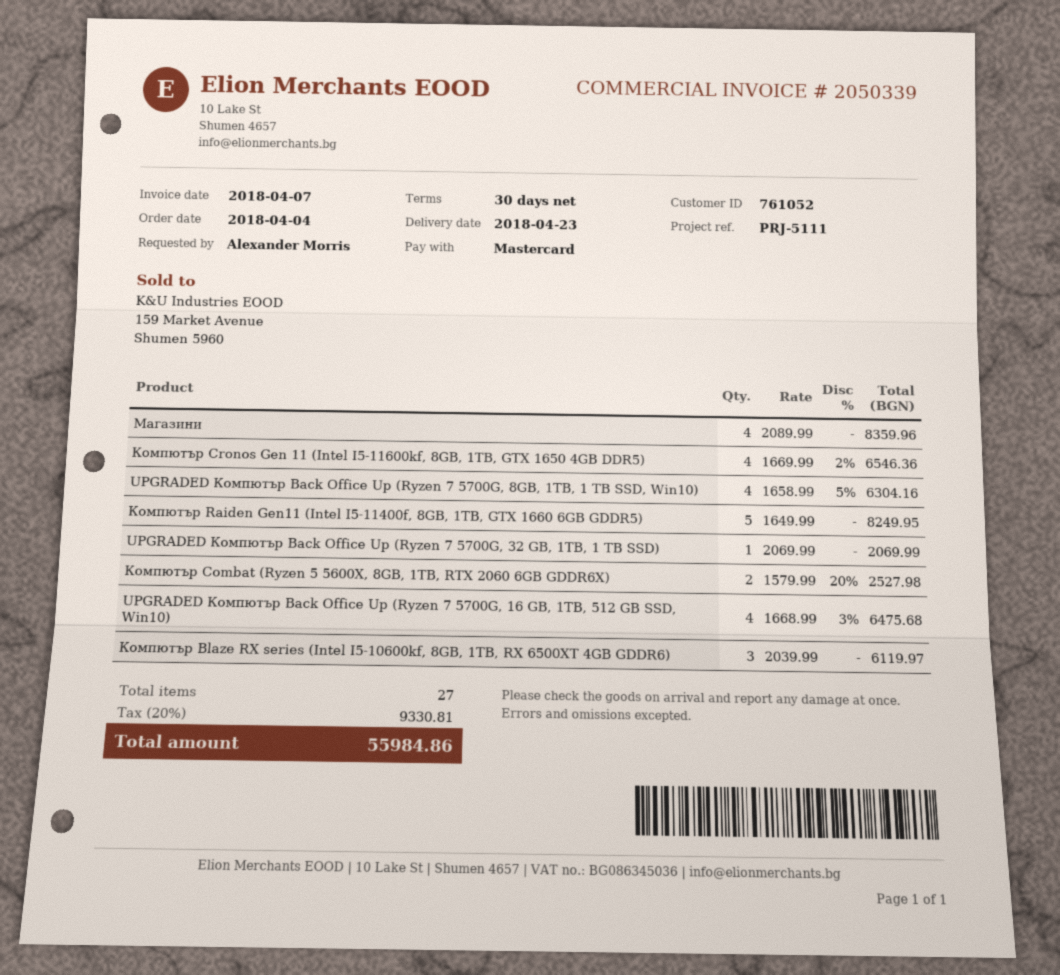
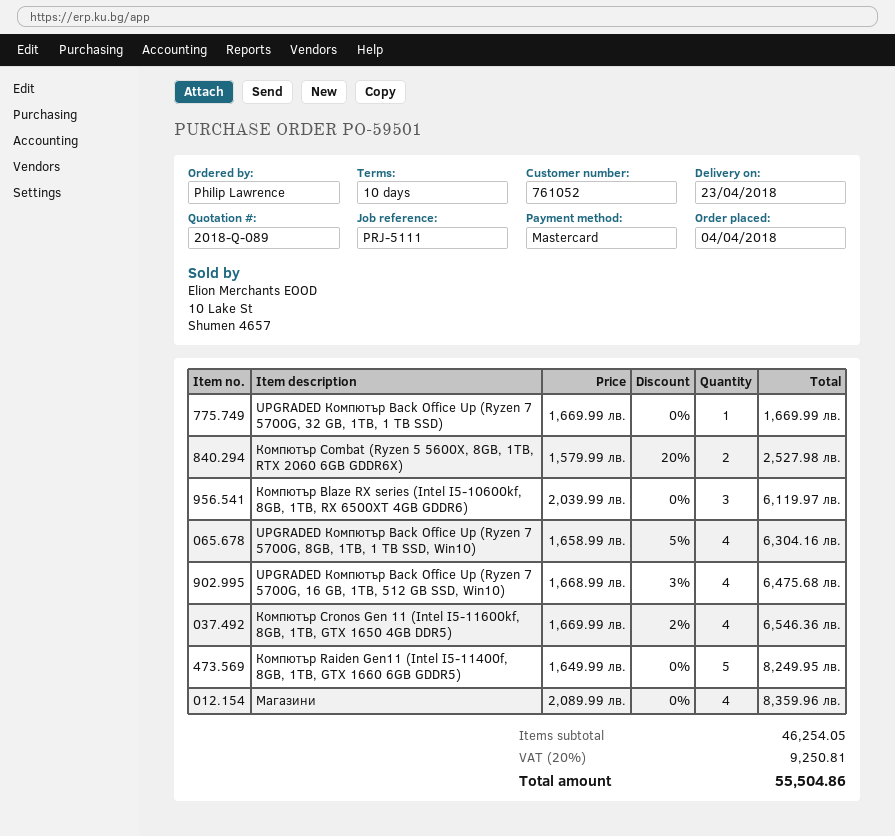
payment terms: 30 days -> 10 days
ordered by: Alexander Morris -> Philip Lawrence
UPGRADED Компютър Back Office Up (Ryzen 7 5700G, 32 GB, 1TB, 1 TB SSD): 1 x 2069.99 = 2069.99 -> 1 x 1669.99 = 1669.99
tax: 20% = 9330.81 -> 20% = 9250.81
total: 55984.86 -> 55504.86

